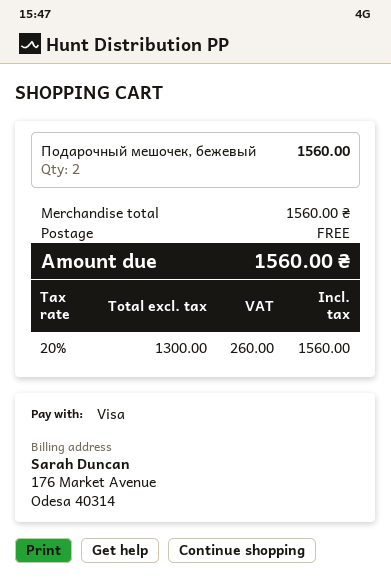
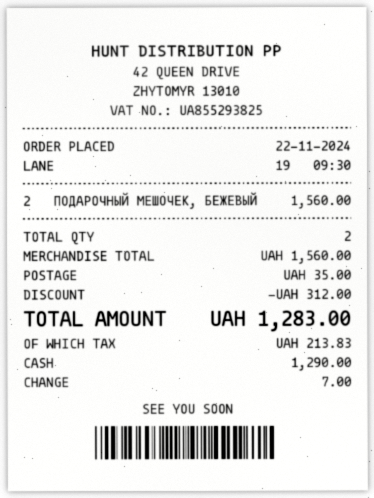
payment method: Visa -> cash
discount: none -> 312.00
shipping: 0.00 -> 35.00
tax: 260.00 -> 213.83
total: 1560.00 -> 1283.00

